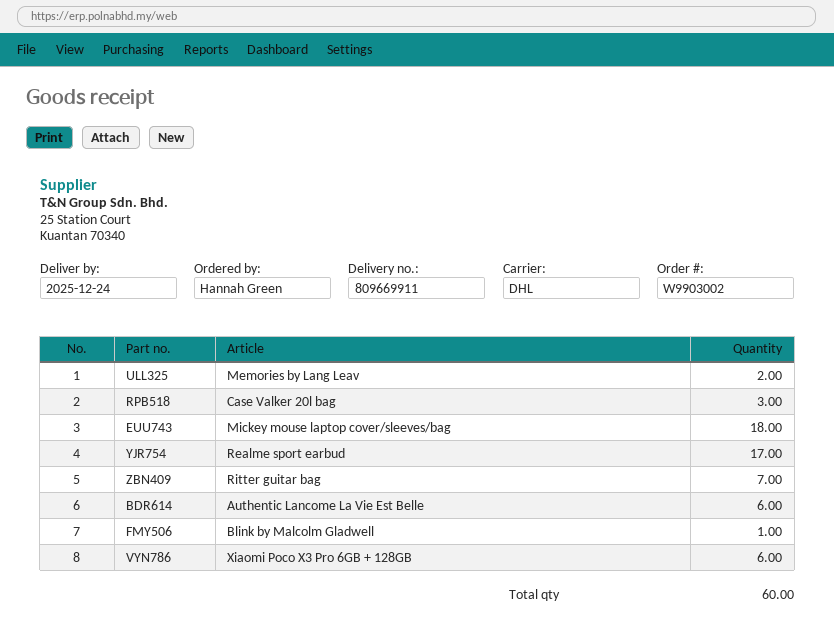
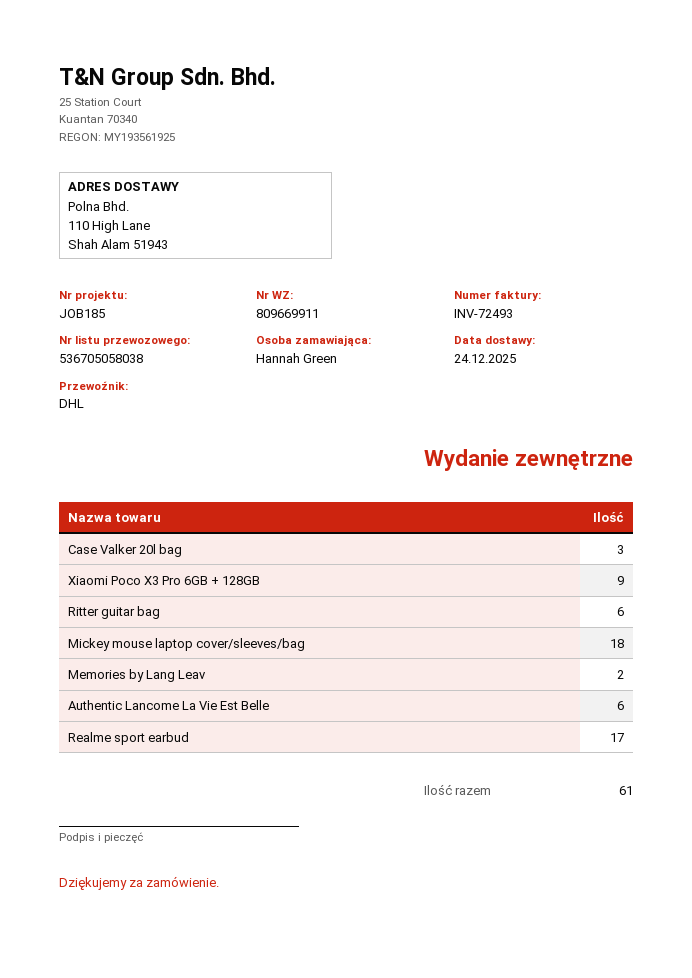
Ritter guitar bag: 7 -> 6
Blink by Malcolm Gladwell: 1 -> none
Xiaomi Poco X3 Pro 6GB + 128GB: 6 -> 9
total quantity: 60 -> 61

